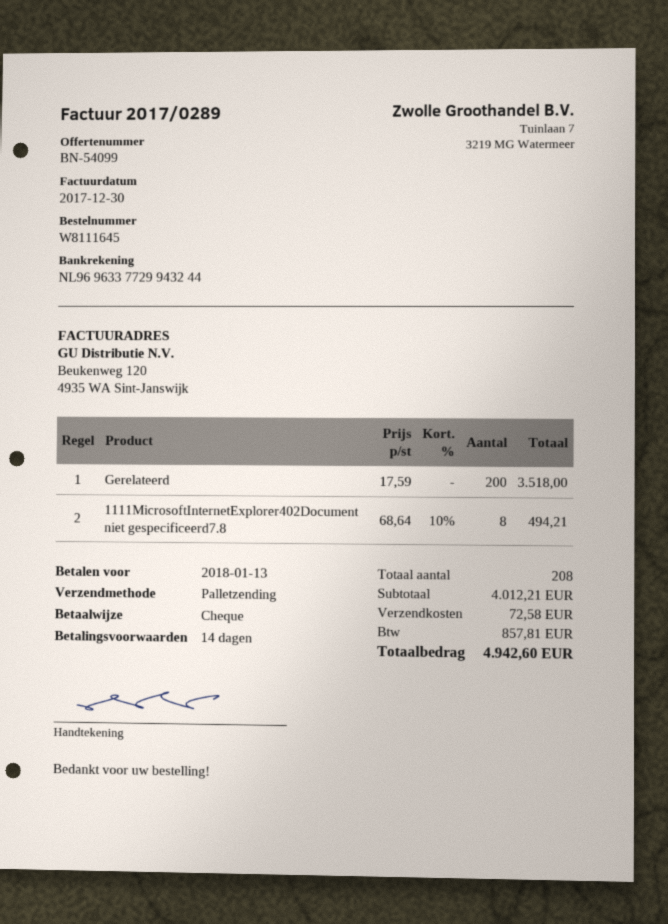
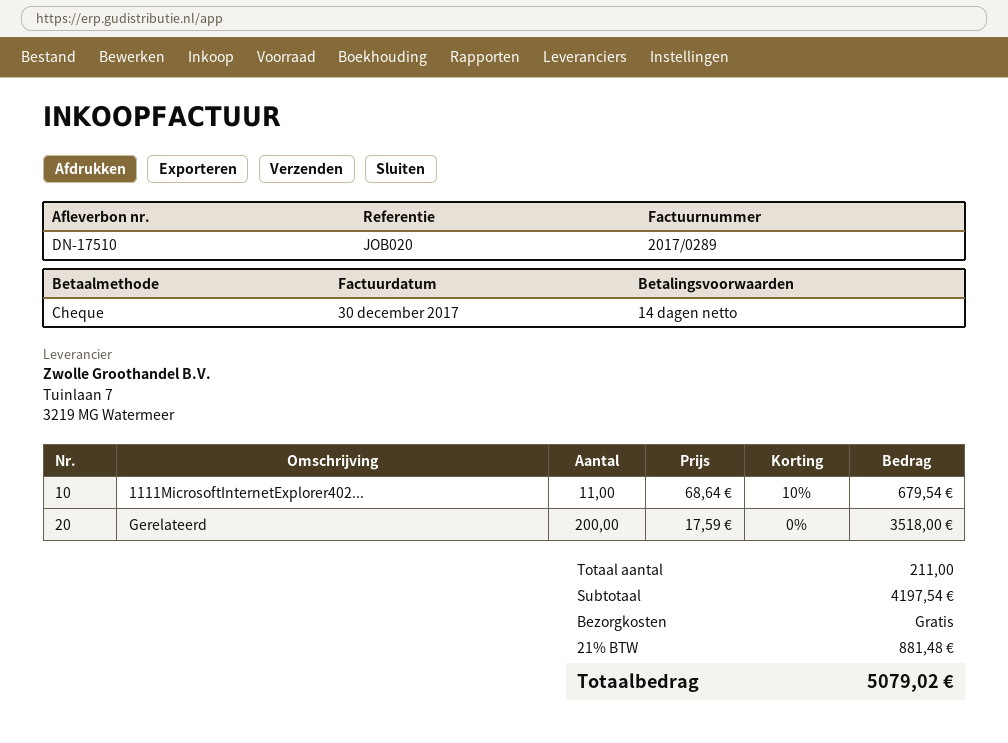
1111MicrosoftInternetExplorer402Document niet gespecificeerd7.8: 8 x 68.64 - 10% = 494.21 -> 11 x 68.64 - 10% = 679.54
total quantity: 208 -> 211
subtotal: 4012.21 -> 4197.54
shipping: 72.58 -> 0.00
tax: 857.81 -> 881.48
total: 4942.60 -> 5079.02

